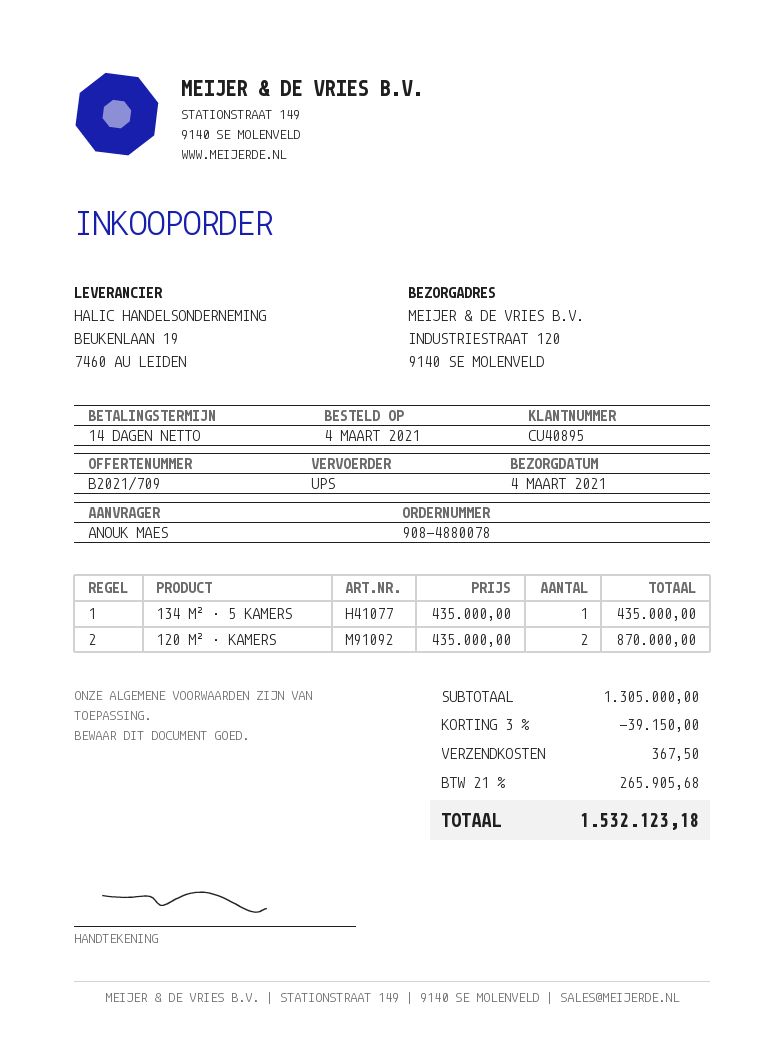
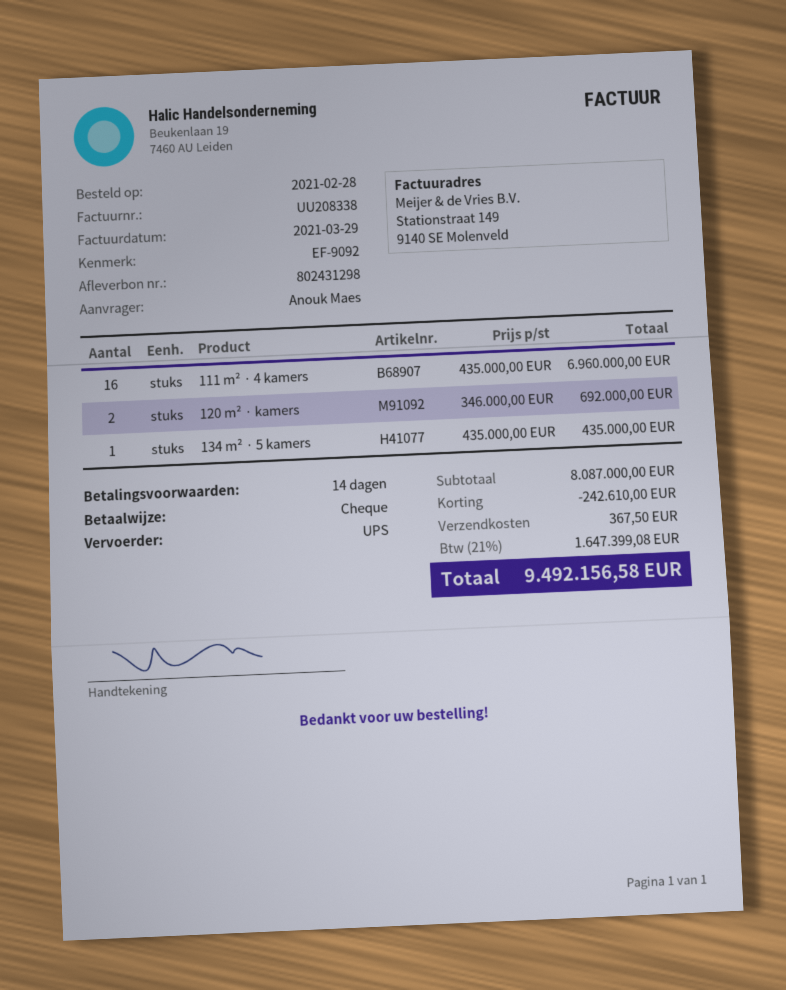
order date: 2021-03-04 -> 2021-02-28
120 M² · KAMERS: 2 x 435000.00 = 870000.00 -> 2 x 346000.00 = 692000.00
111 m² · 4 kamers: none -> 16 x 435000.00 = 6960000.00
subtotal: 1305000.00 -> 8087000.00
discount: 39150.00 -> 242610.00
tax: 21% = 265905.68 -> 21% = 1647399.08
total: 1532123.18 -> 9492156.58

